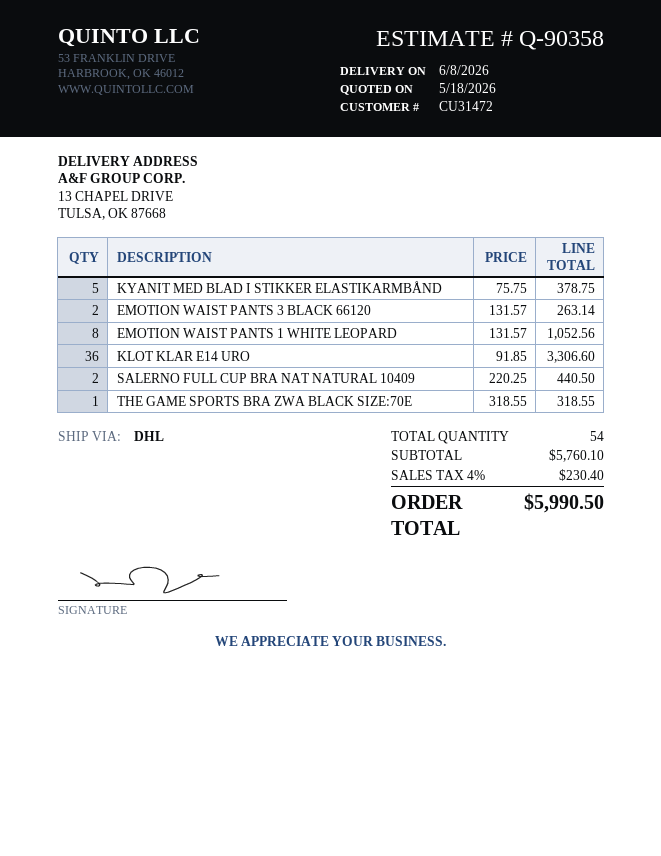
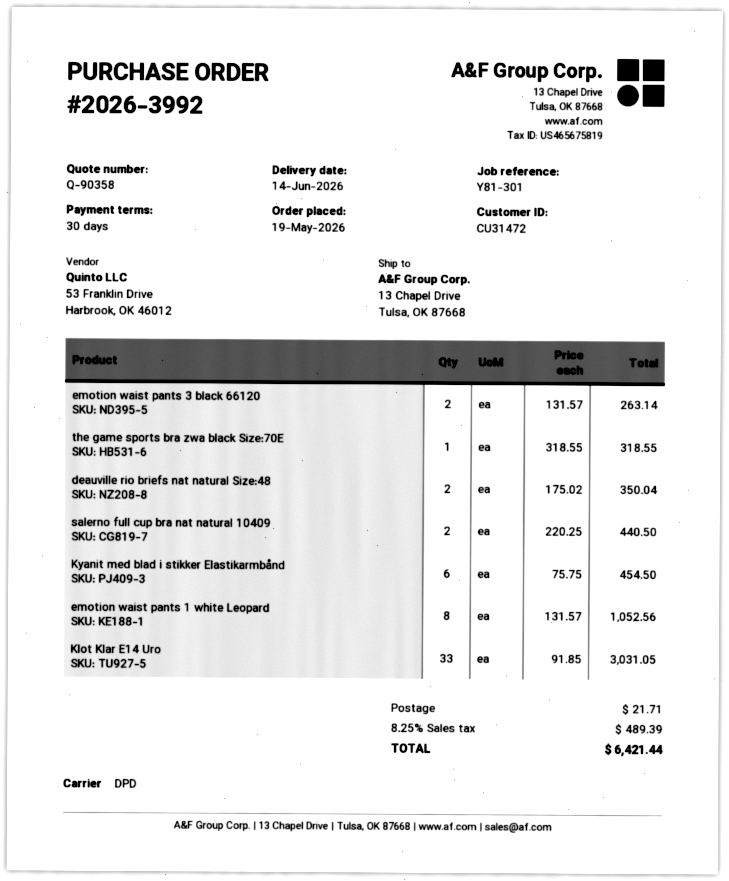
delivery date: 2026-06-08 -> 2026-06-14
shipping method: DHL -> DPD
KYANIT MED BLAD I STIKKER ELASTIKARMBÅND: 5 x 75.75 = 378.75 -> 6 x 75.75 = 454.50
KLOT KLAR E14 URO: 36 x 91.85 = 3306.60 -> 33 x 91.85 = 3031.05
deauville rio briefs nat natural Size:48: none -> 2 x 175.02 = 350.04
shipping: none -> 21.71
tax: 4% = 230.40 -> 8.25% = 489.39
total: 5990.50 -> 6421.44

